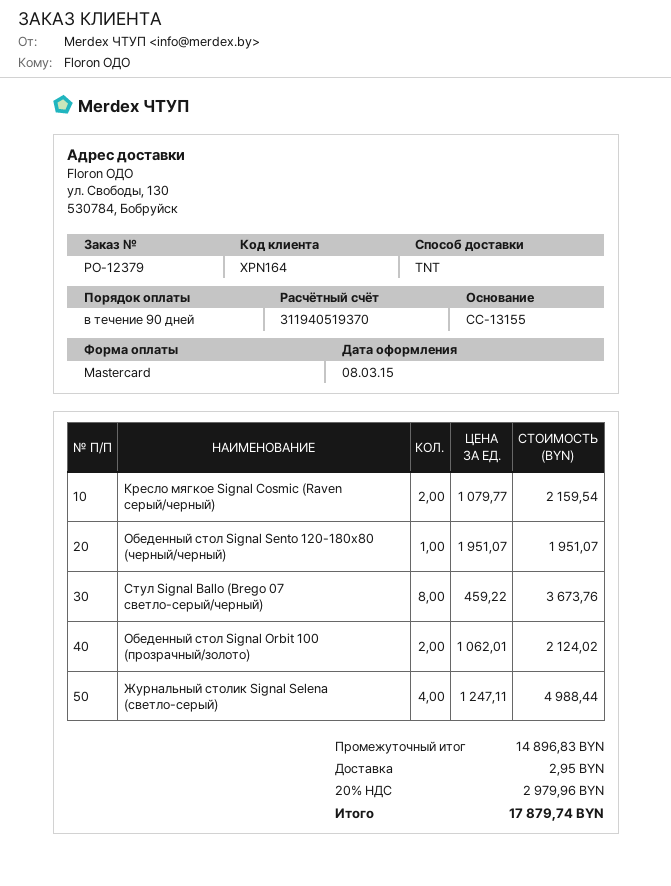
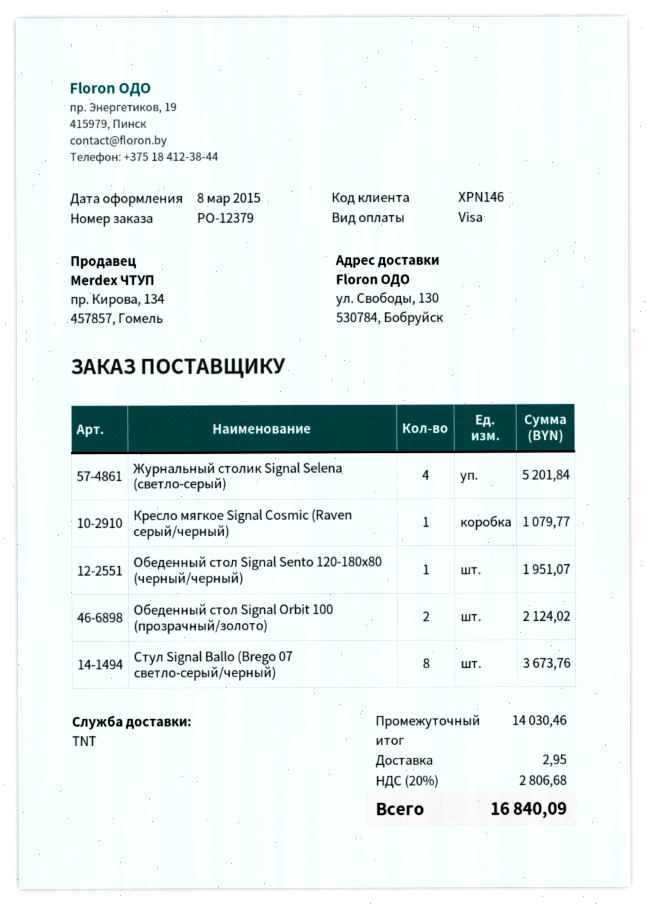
customer number: XPN164 -> XPN146
payment method: Mastercard -> Visa
Кресло мягкое Signal Cosmic (Raven серый/черный): 2 for 2159.54 -> 1 for 1079.77
Журнальный столик Signal Selena (светло-серый): 4 for 4988.44 -> 4 for 5201.84
subtotal: 14896.83 -> 14030.46
tax: 20% = 2979.96 -> 20% = 2806.68
total: 17879.74 -> 16840.09

